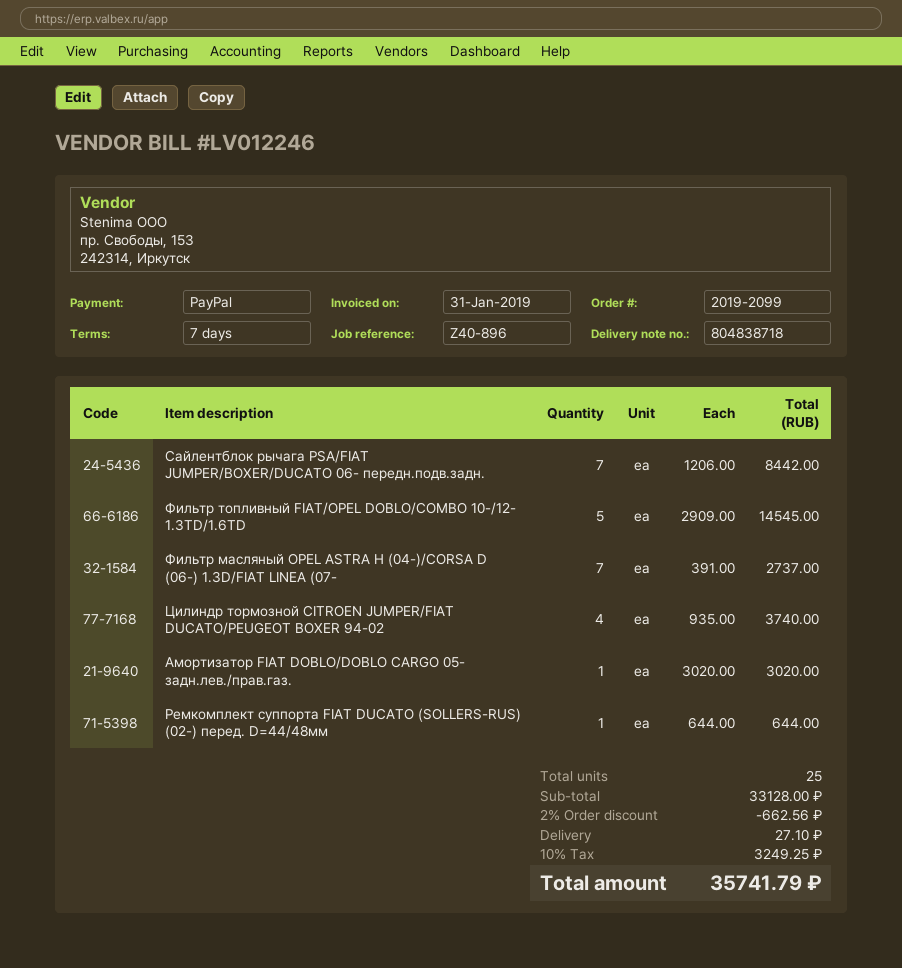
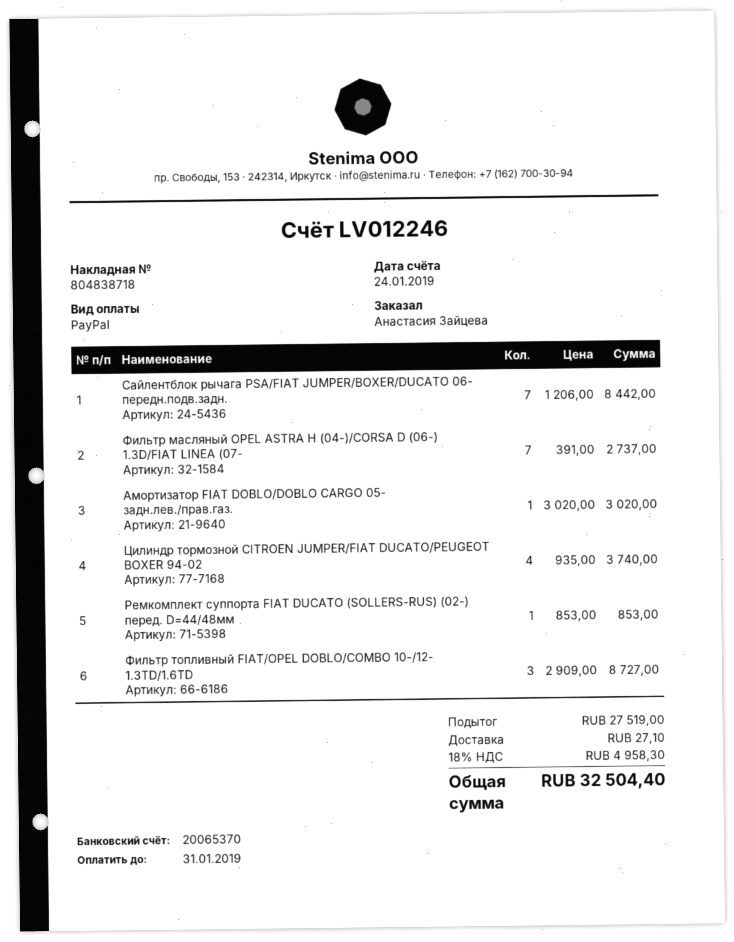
invoice date: 2019-01-31 -> 2019-01-24
Фильтр топливный FIAT/OPEL DOBLO/COMBO 10-/12- 1.3TD/1.6TD: 5 x 2909.00 = 14545.00 -> 3 x 2909.00 = 8727.00
Ремкомплект суппорта FIAT DUCATO (SOLLERS-RUS) (02-) перед. D=44/48мм: 1 x 644.00 = 644.00 -> 1 x 853.00 = 853.00
subtotal: 33128.00 -> 27519.00
discount: 2% = 662.56 -> none
tax: 10% = 3249.25 -> 18% = 4958.30
total: 35741.79 -> 32504.40

